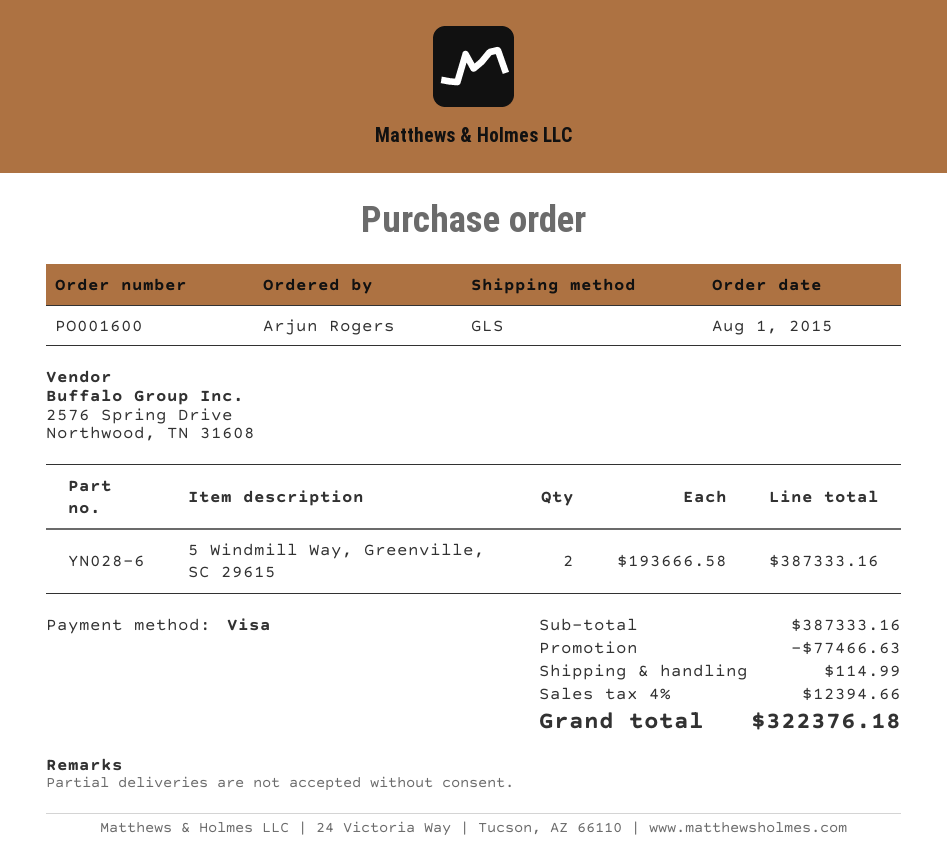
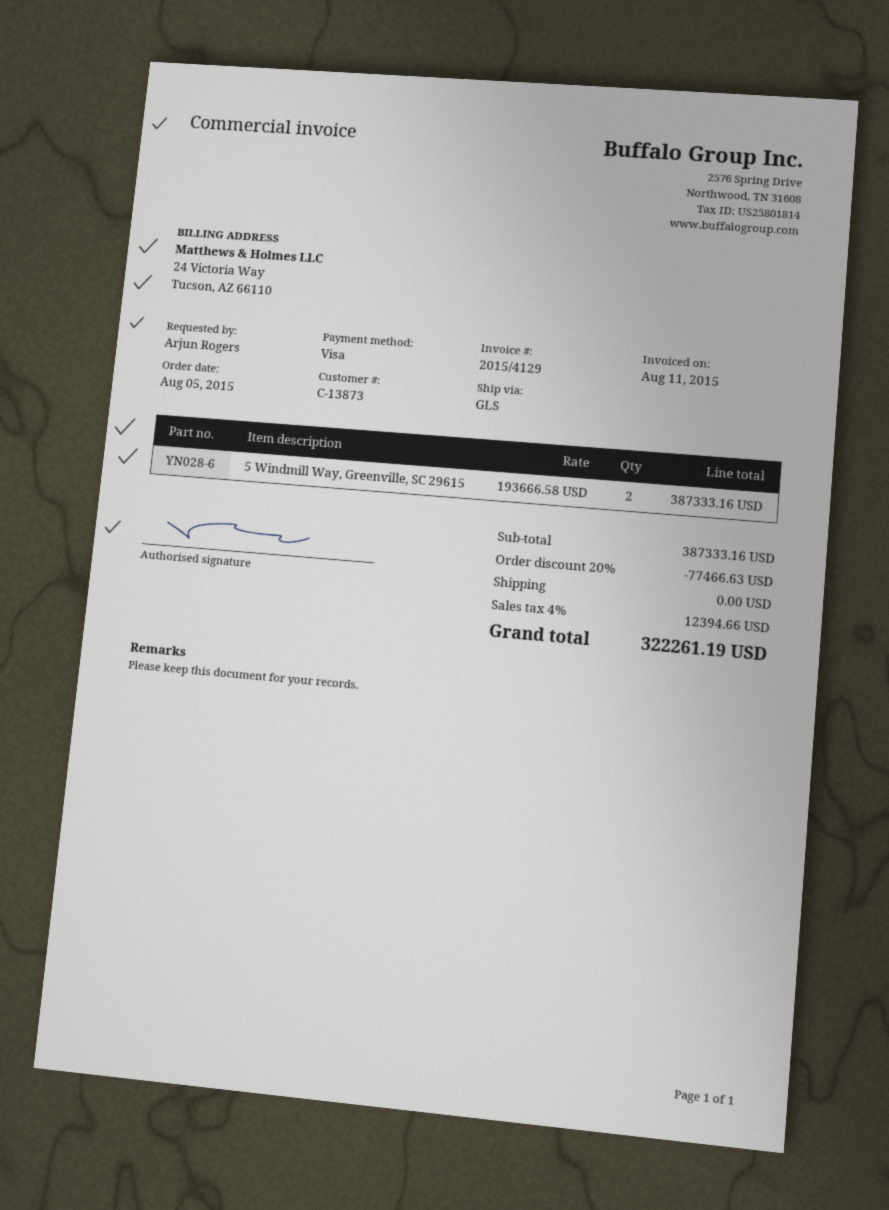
order date: 2015-08-01 -> 2015-08-05
shipping: 114.99 -> 0.00
total: 322376.18 -> 322261.19

